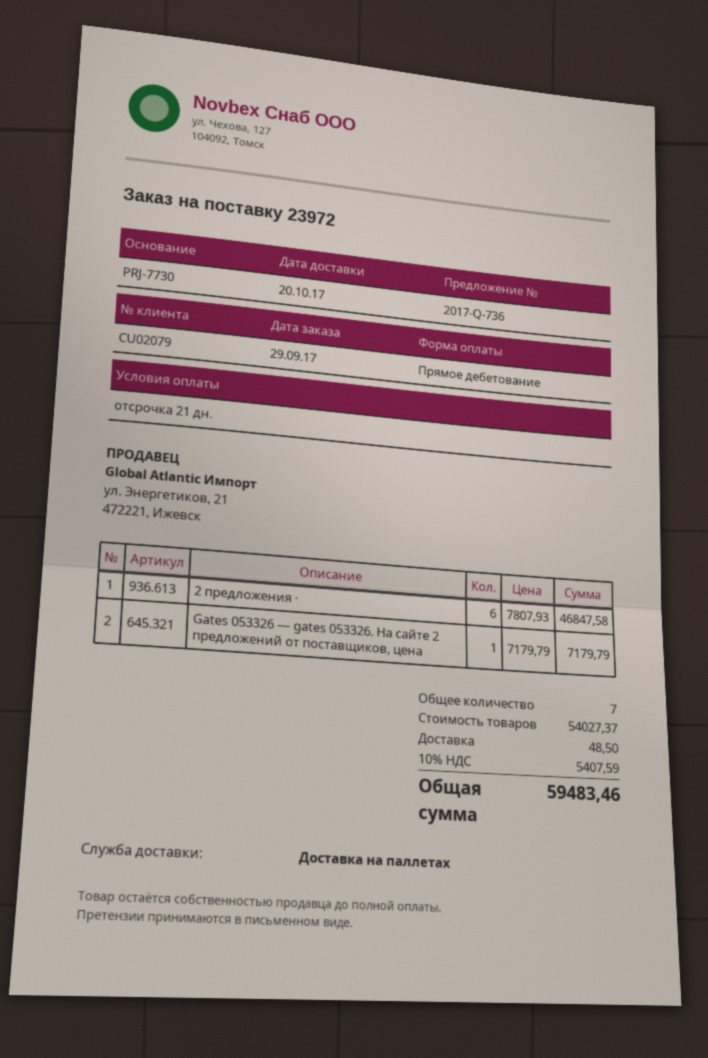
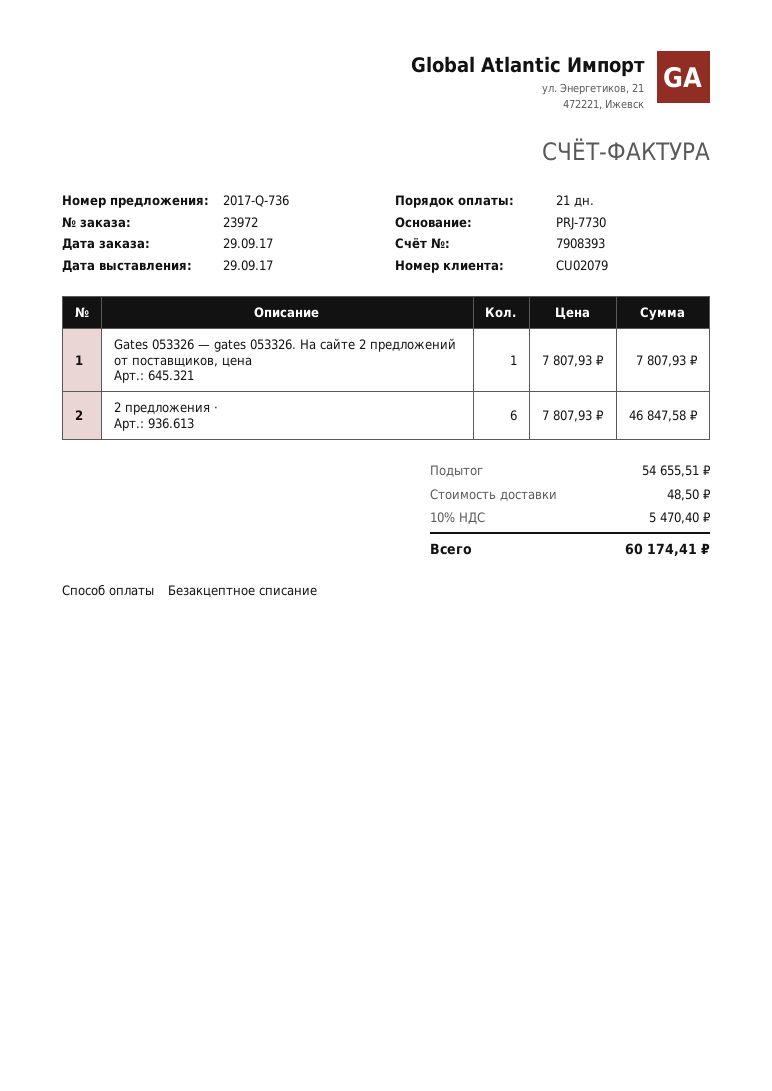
Gates 053326 — gates 053326. На сайте 2 предложений от поставщиков, цена: 1 x 7179.79 = 7179.79 -> 1 x 7807.93 = 7807.93
subtotal: 54027.37 -> 54655.51
tax: 10% = 5407.59 -> 10% = 5470.40
total: 59483.46 -> 60174.41

